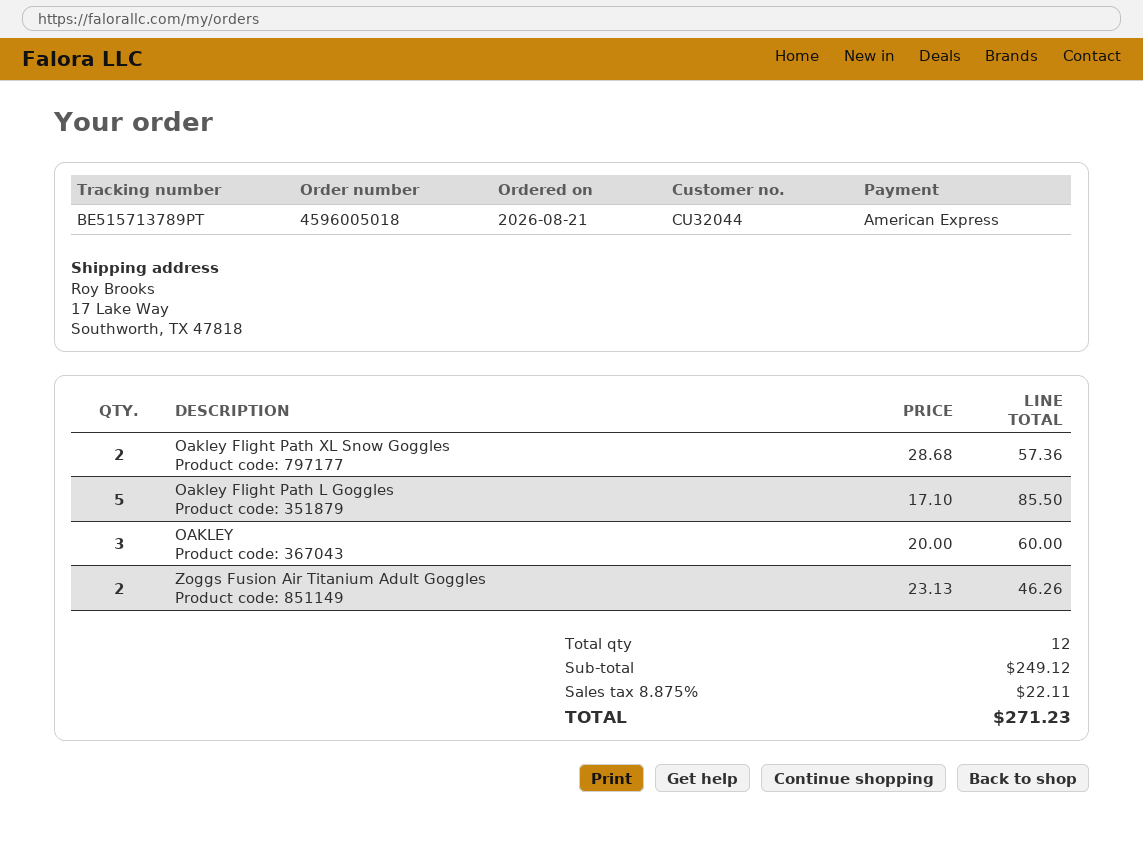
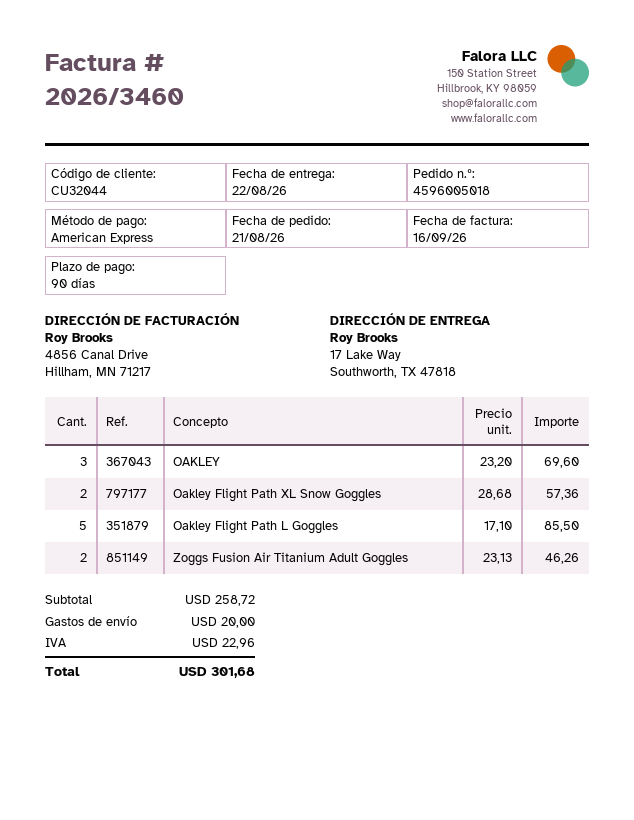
OAKLEY: 3 x 20.00 = 60.00 -> 3 x 23.20 = 69.60
subtotal: 249.12 -> 258.72
shipping: none -> 20.00
tax: 22.11 -> 22.96
total: 271.23 -> 301.68

